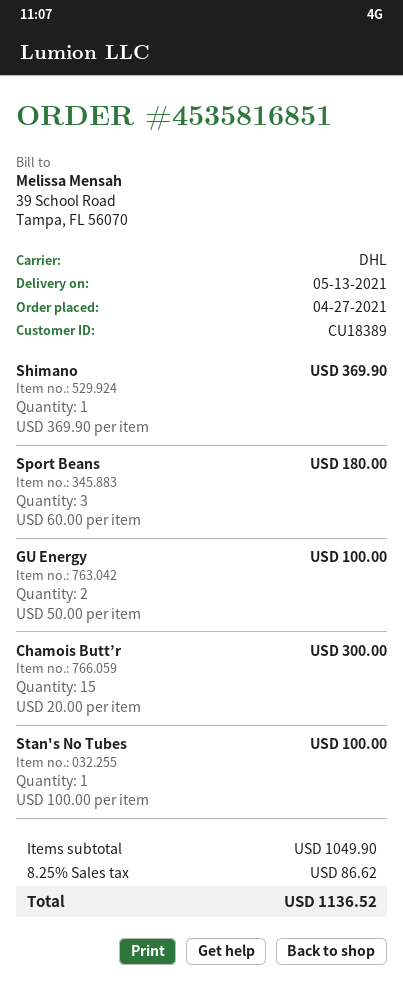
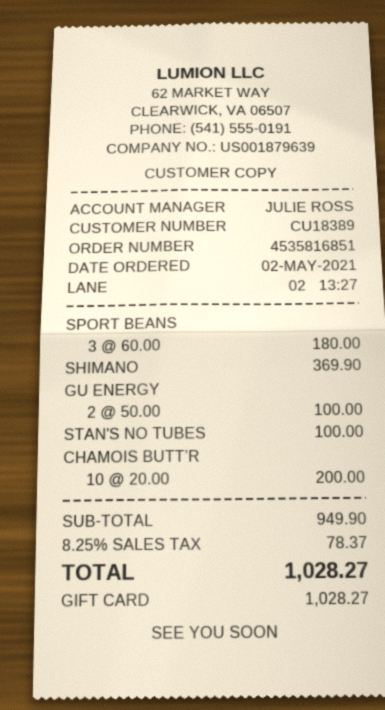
order date: 2021-04-27 -> 2021-05-02
Chamois Butt’r: 15 x 20.00 = 300.00 -> 10 x 20.00 = 200.00
subtotal: 1049.90 -> 949.90
tax: 8.25% = 86.62 -> 8.25% = 78.37
total: 1136.52 -> 1028.27

